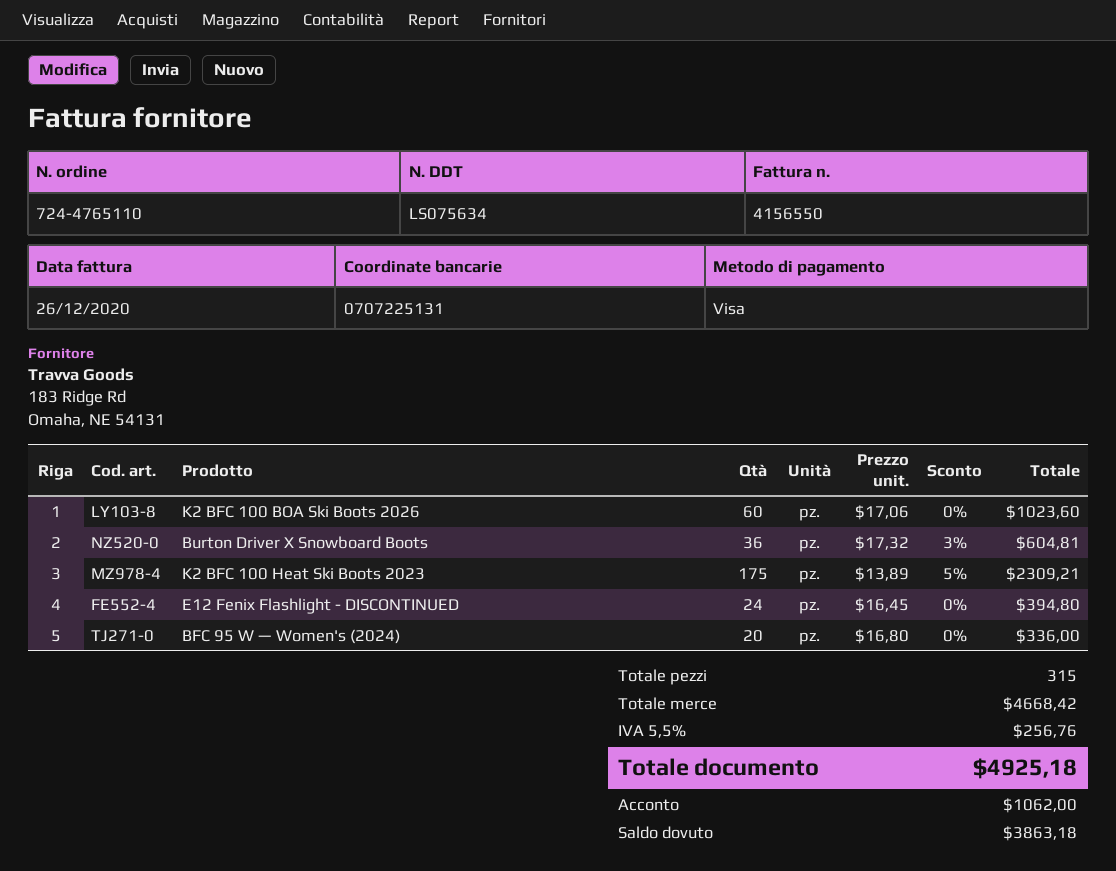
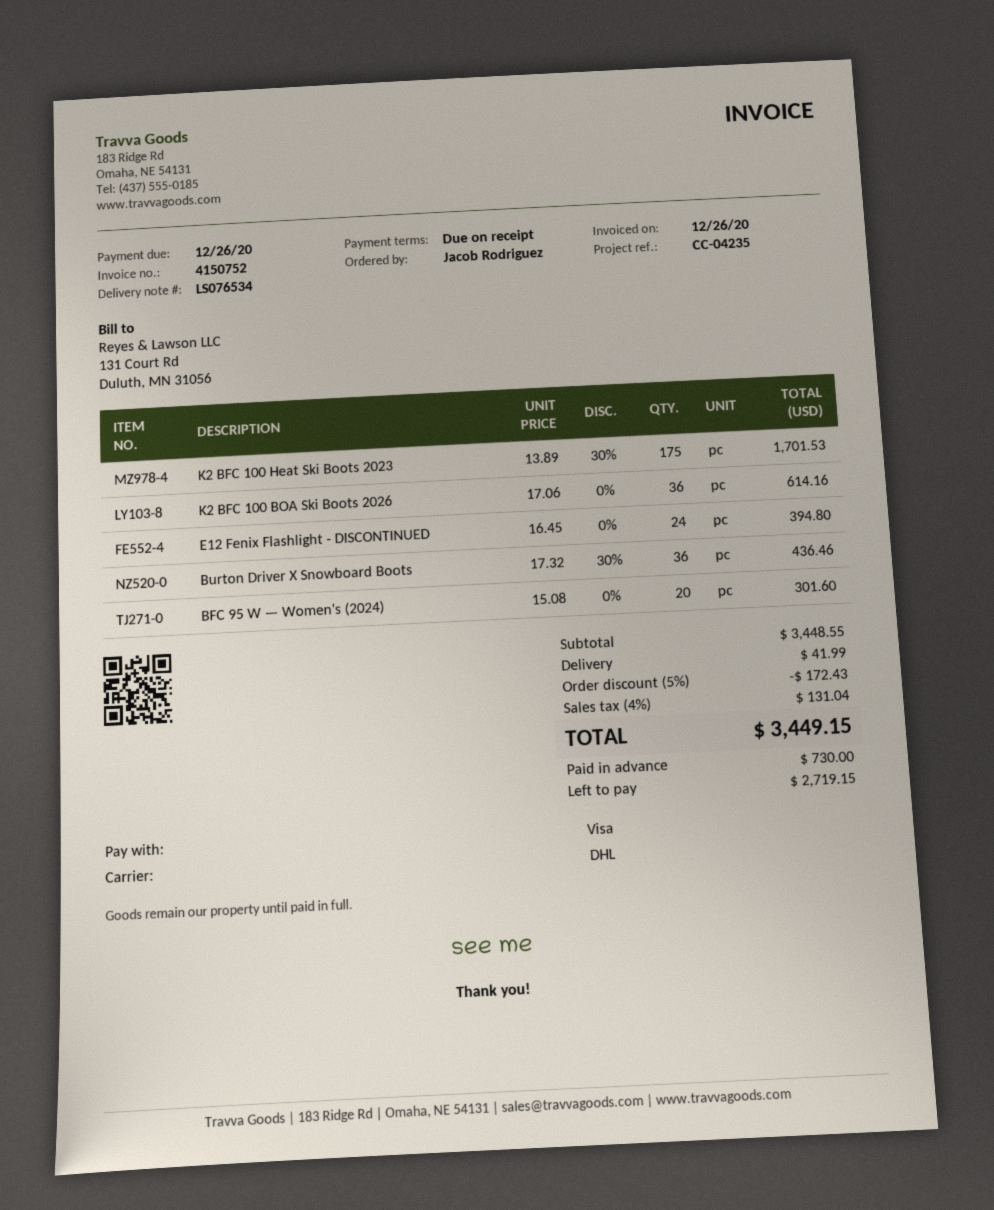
delivery note number: LS075634 -> LS076534
invoice number: 4156550 -> 4150752
K2 BFC 100 BOA Ski Boots 2026: 60 x 17.06 = 1023.60 -> 36 x 17.06 = 614.16
Burton Driver X Snowboard Boots: 36 x 17.32 - 3% = 604.81 -> 36 x 17.32 - 30% = 436.46
K2 BFC 100 Heat Ski Boots 2023: 175 x 13.89 - 5% = 2309.21 -> 175 x 13.89 - 30% = 1701.53
BFC 95 W — Women's (2024): 20 x 16.80 = 336.00 -> 20 x 15.08 = 301.60
subtotal: 4668.42 -> 3448.55
discount: none -> 5% = 172.43
shipping: none -> 41.99
tax: 5.5% = 256.76 -> 4% = 131.04
total: 4925.18 -> 3449.15
deposit: 1062.00 -> 730.00
balance: 3863.18 -> 2719.15

